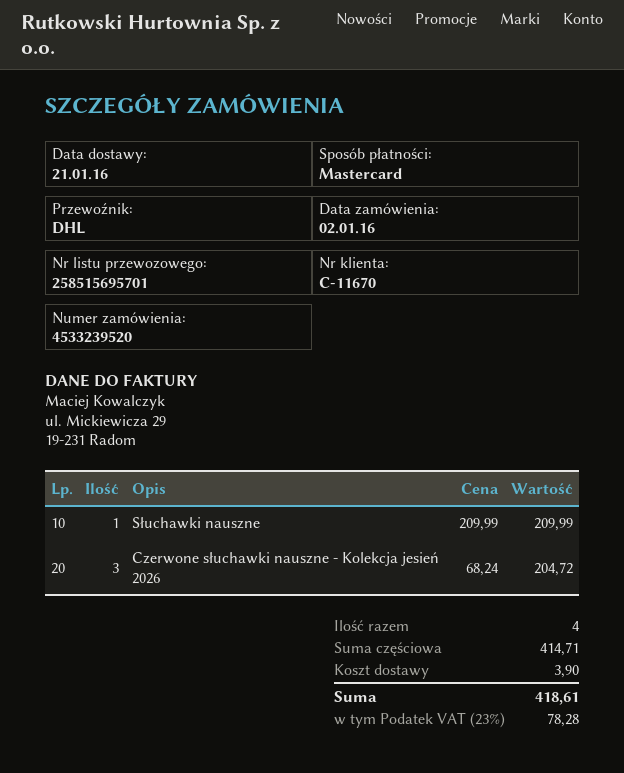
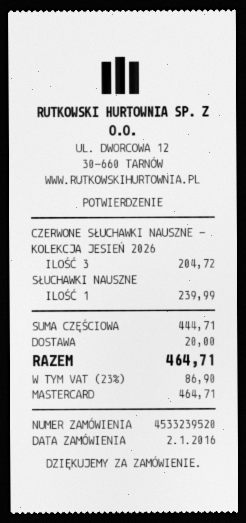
Słuchawki nauszne: 1 for 209.99 -> 1 for 239.99
subtotal: 414.71 -> 444.71
shipping: 3.90 -> 20.00
tax: 23% = 78.28 -> 23% = 86.90
total: 418.61 -> 464.71

